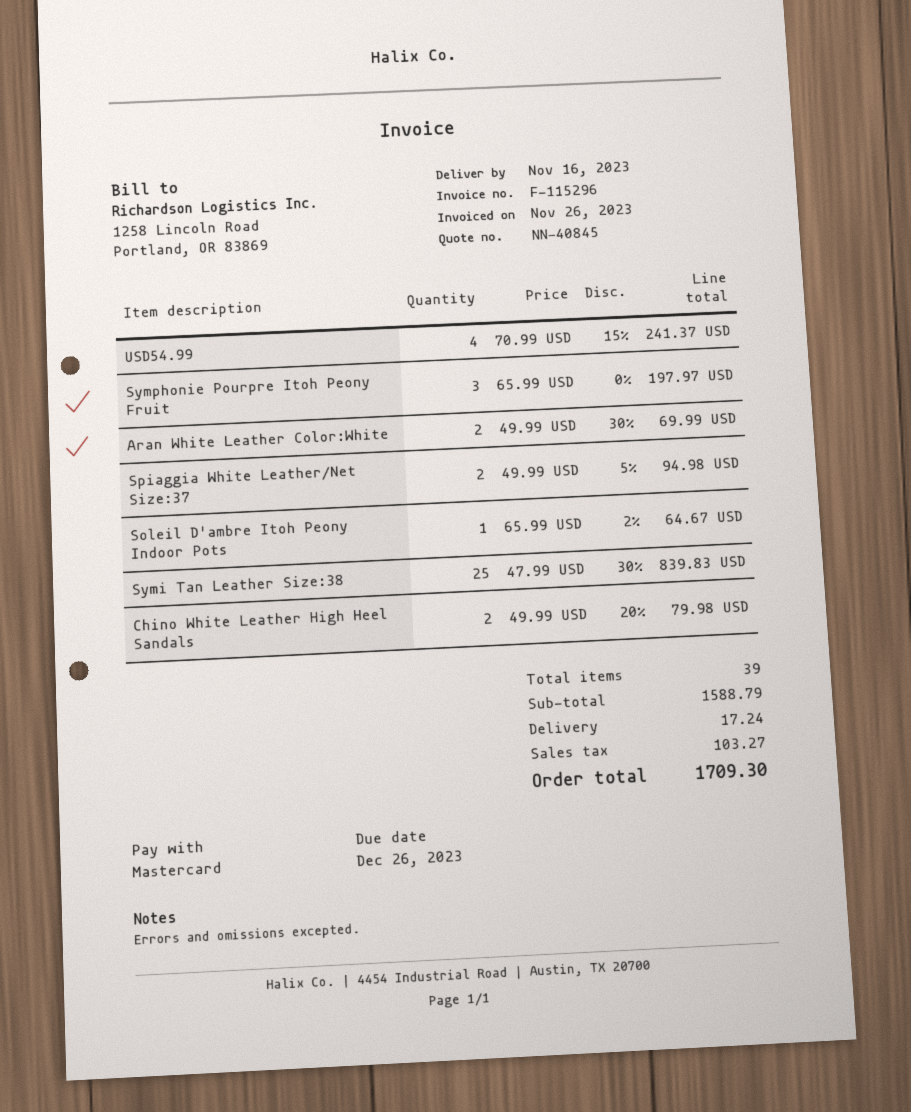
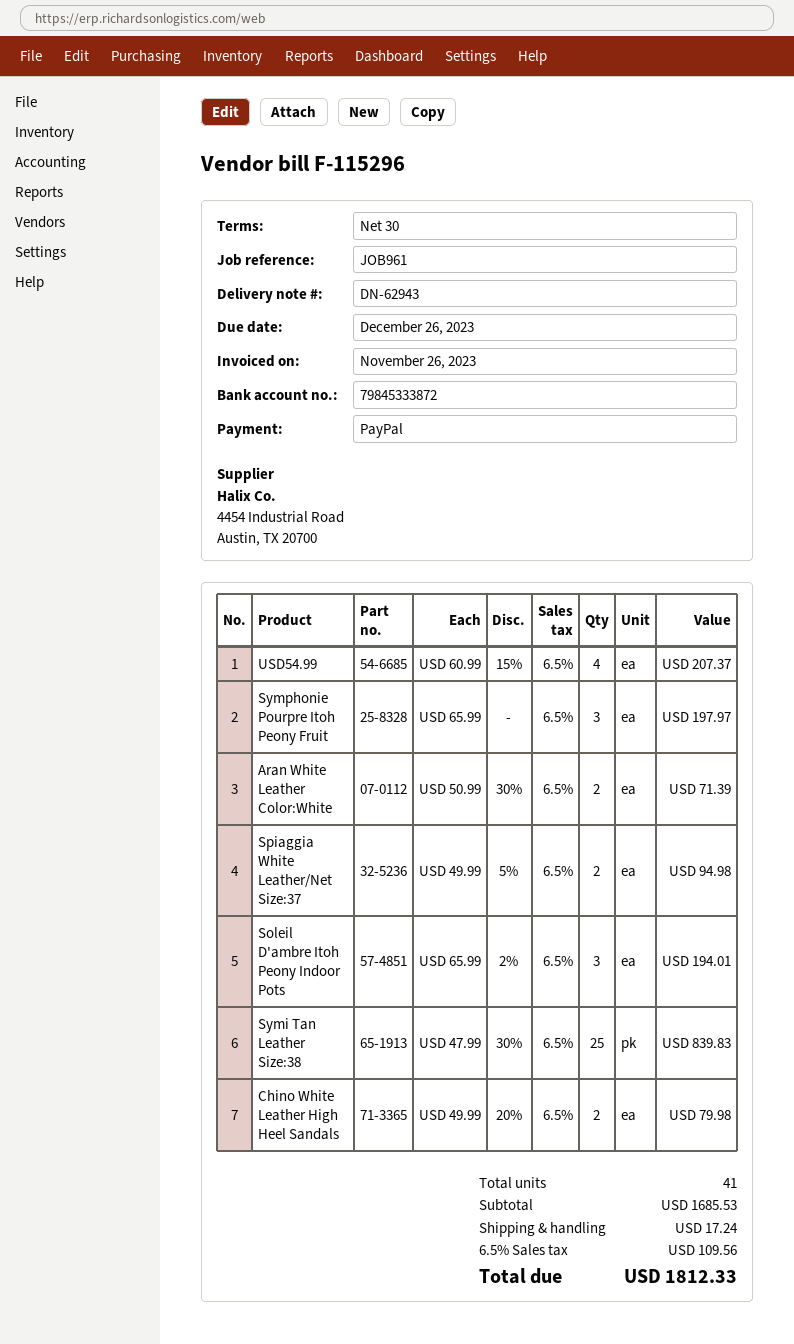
payment method: Mastercard -> PayPal
USD54.99: 4 x 70.99 - 15% = 241.37 -> 4 x 60.99 - 15% = 207.37
Aran White Leather Color:White: 2 x 49.99 - 30% = 69.99 -> 2 x 50.99 - 30% = 71.39
Soleil D'ambre Itoh Peony Indoor Pots: 1 x 65.99 - 2% = 64.67 -> 3 x 65.99 - 2% = 194.01
total quantity: 39 -> 41
subtotal: 1588.79 -> 1685.53
tax: 103.27 -> 109.56
total: 1709.30 -> 1812.33

